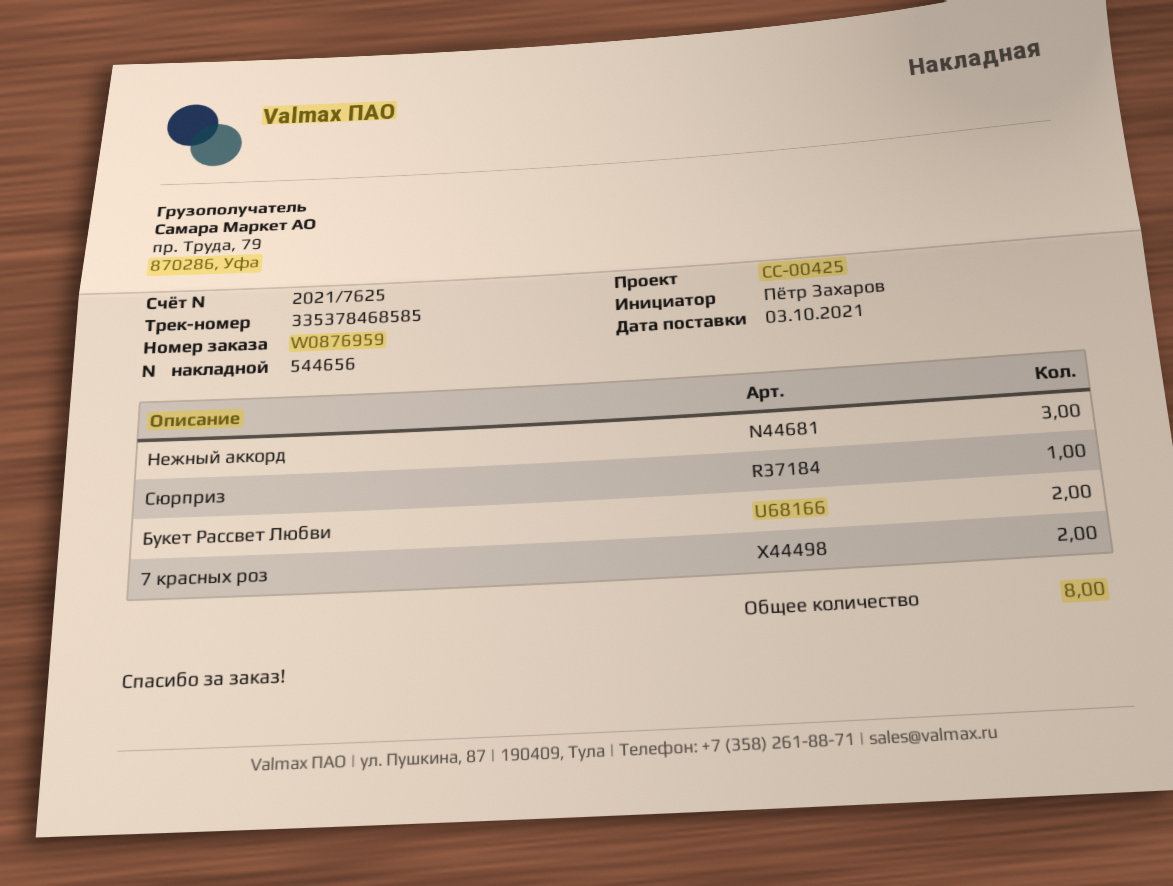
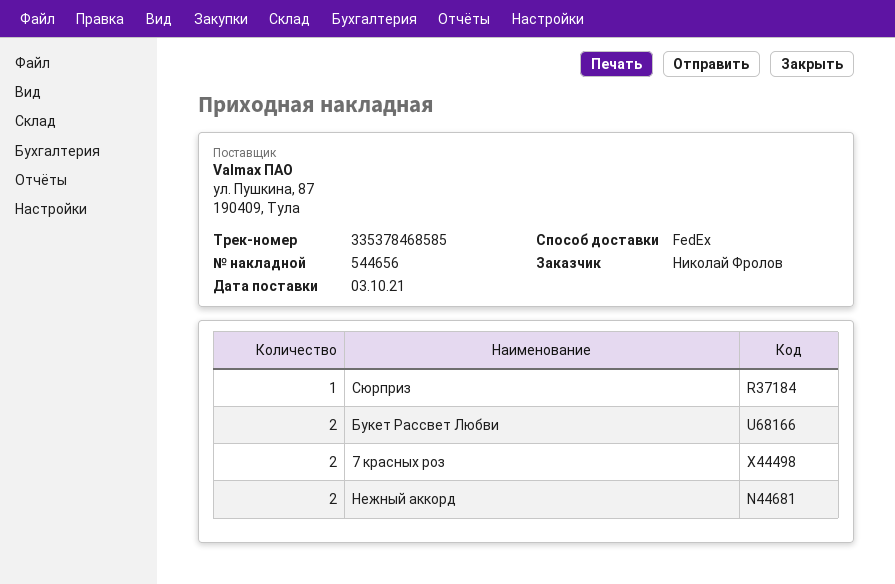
ordered by: Пётр Захаров -> Николай Фролов
Нежный аккорд: 3 -> 2

